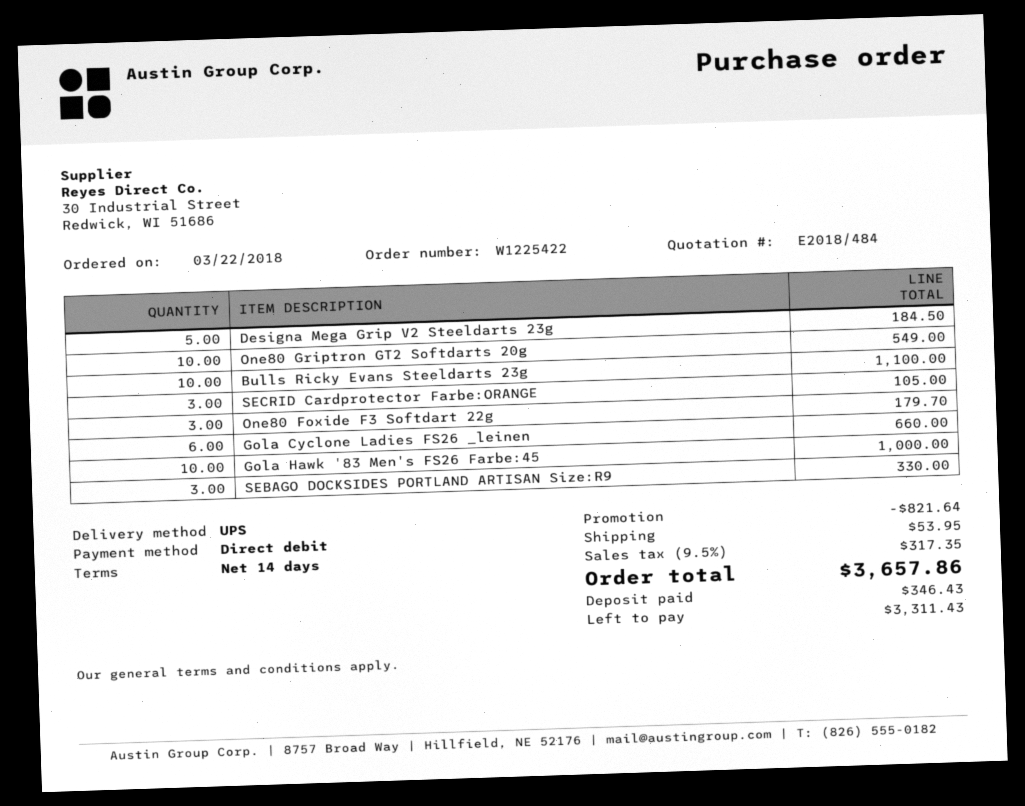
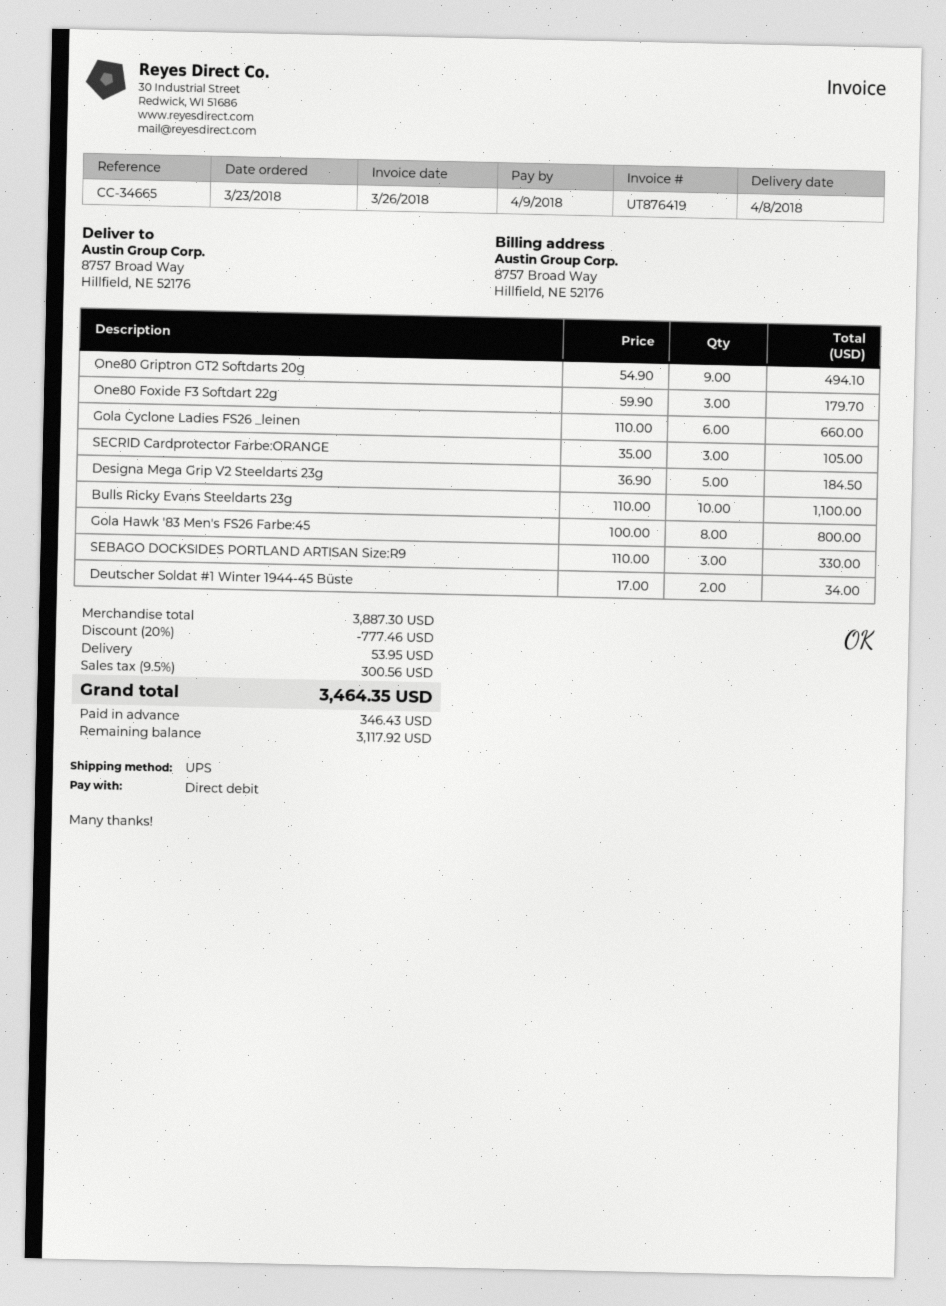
order date: 2018-03-22 -> 2018-03-23
One80 Griptron GT2 Softdarts 20g: 10 for 549.00 -> 9 for 494.10
Gola Hawk '83 Men's FS26 Farbe:45: 10 for 1000.00 -> 8 for 800.00
Deutscher Soldat #1 Winter 1944-45 Büste: none -> 2 for 34.00
discount: 821.64 -> 777.46
tax: 9.5% = 317.35 -> 9.5% = 300.56
total: 3657.86 -> 3464.35
balance: 3311.43 -> 3117.92

